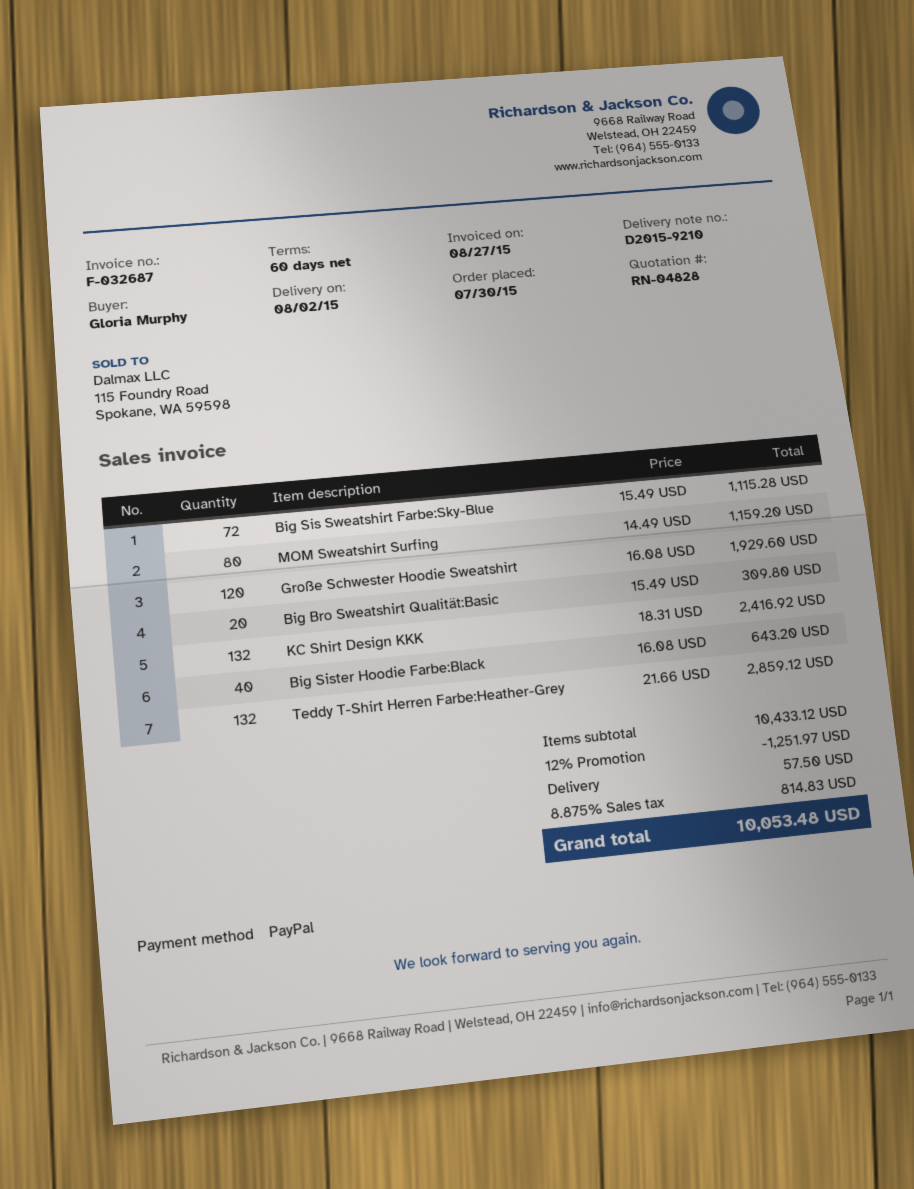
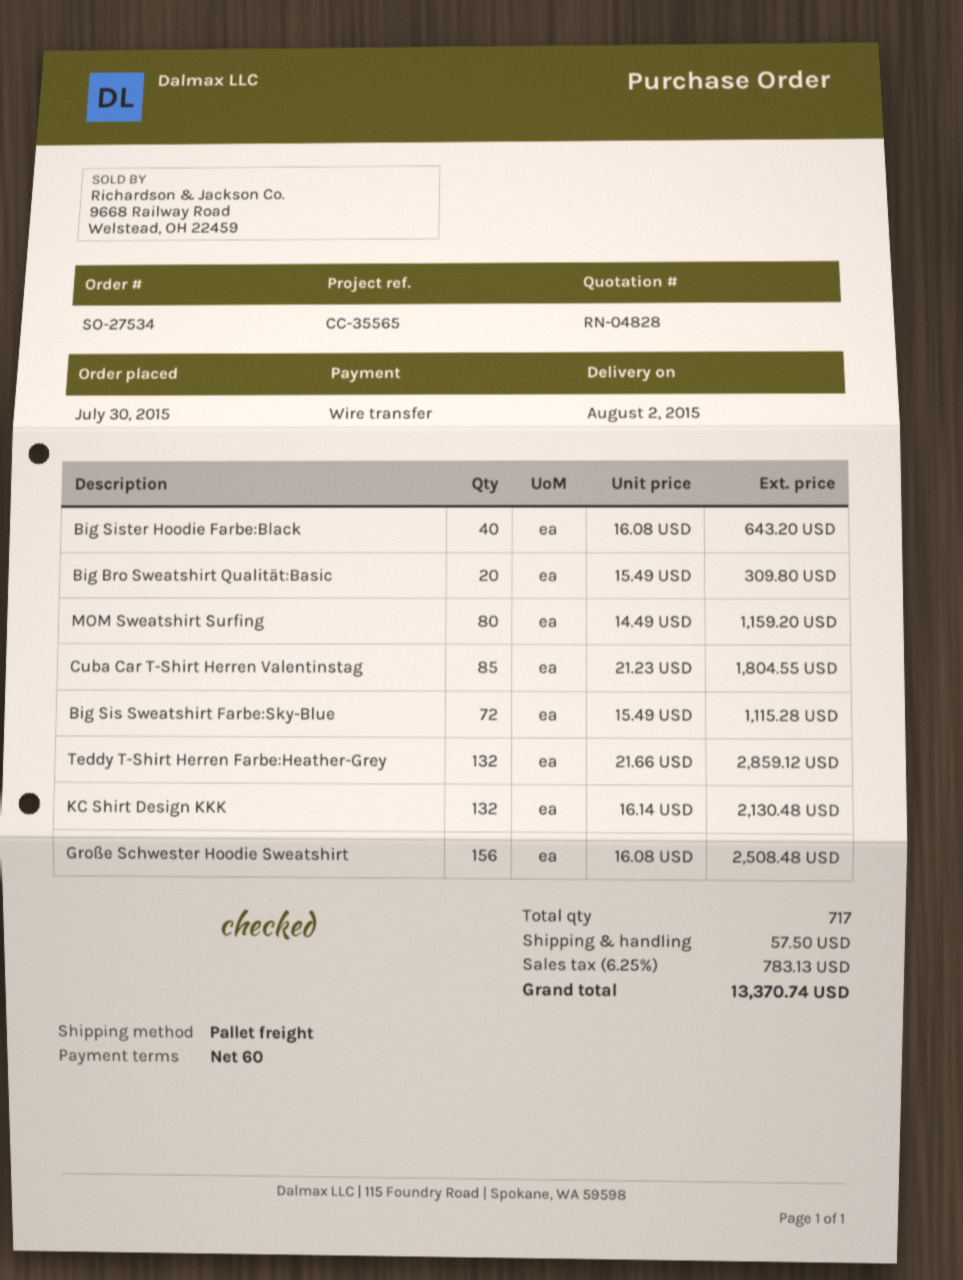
payment method: PayPal -> bank transfer
Große Schwester Hoodie Sweatshirt: 120 x 16.08 = 1929.60 -> 156 x 16.08 = 2508.48
KC Shirt Design KKK: 132 x 18.31 = 2416.92 -> 132 x 16.14 = 2130.48
Cuba Car T-Shirt Herren Valentinstag: none -> 85 x 21.23 = 1804.55
discount: 12% = 1251.97 -> none
tax: 8.875% = 814.83 -> 6.25% = 783.13
total: 10053.48 -> 13370.74

